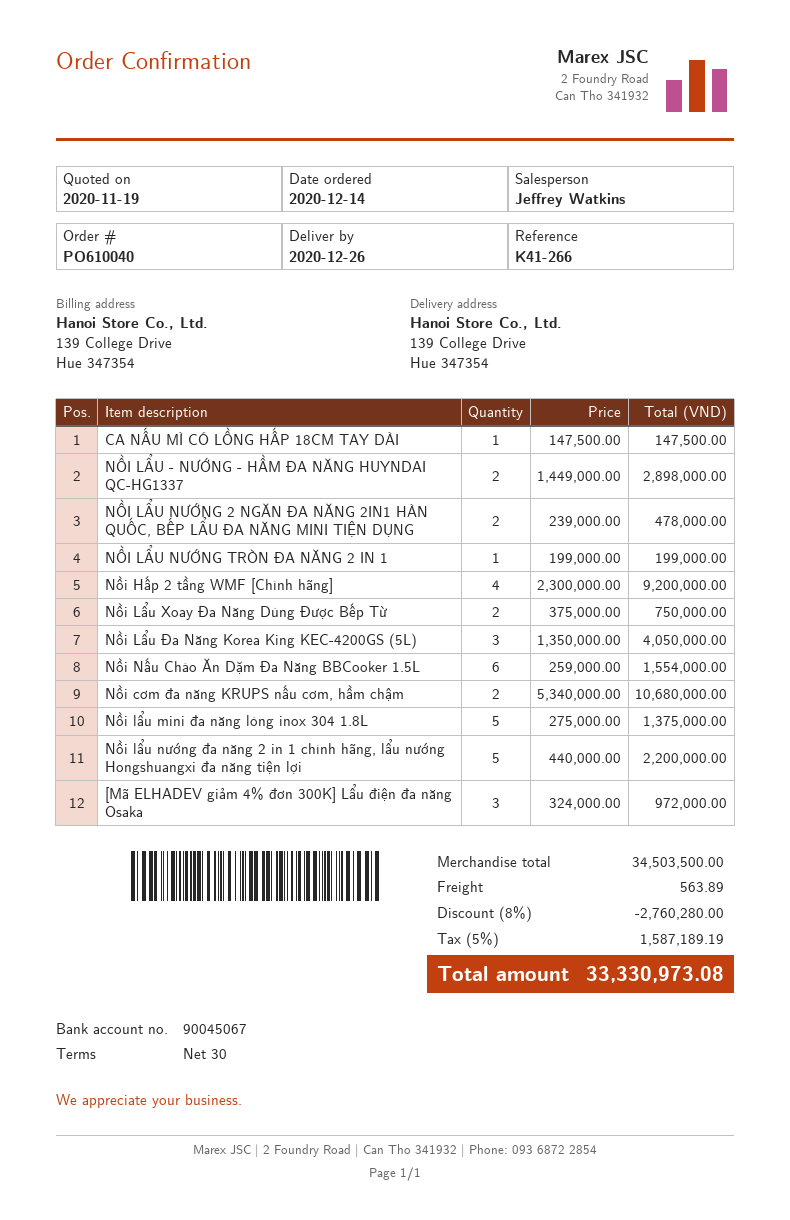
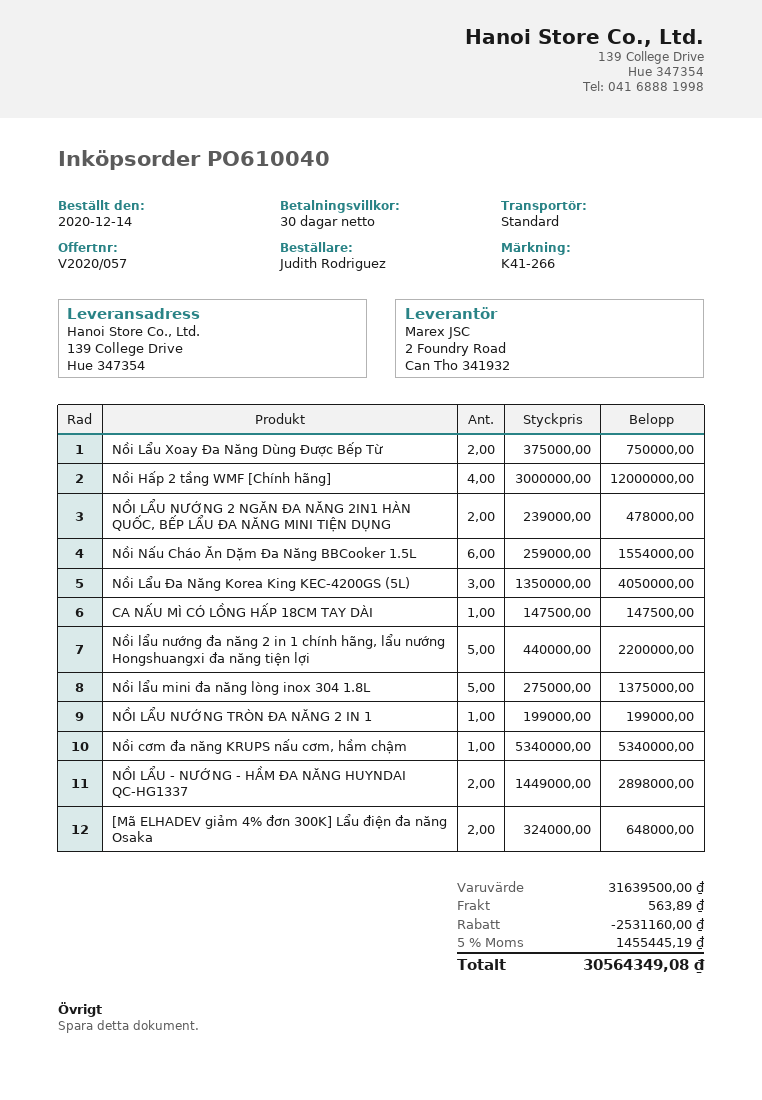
Nồi Hấp 2 tầng WMF [Chính hãng]: 4 x 2300000.00 = 9200000.00 -> 4 x 3000000.00 = 12000000.00
Nồi cơm đa năng KRUPS nấu cơm, hầm chậm: 2 x 5340000.00 = 10680000.00 -> 1 x 5340000.00 = 5340000.00
[Mã ELHADEV giảm 4% đơn 300K] Lẩu điện đa năng Osaka: 3 x 324000.00 = 972000.00 -> 2 x 324000.00 = 648000.00
subtotal: 34503500.00 -> 31639500.00
discount: 2760280.00 -> 2531160.00
tax: 5% = 1587189.19 -> 5% = 1455445.19
total: 33330973.08 -> 30564349.08

